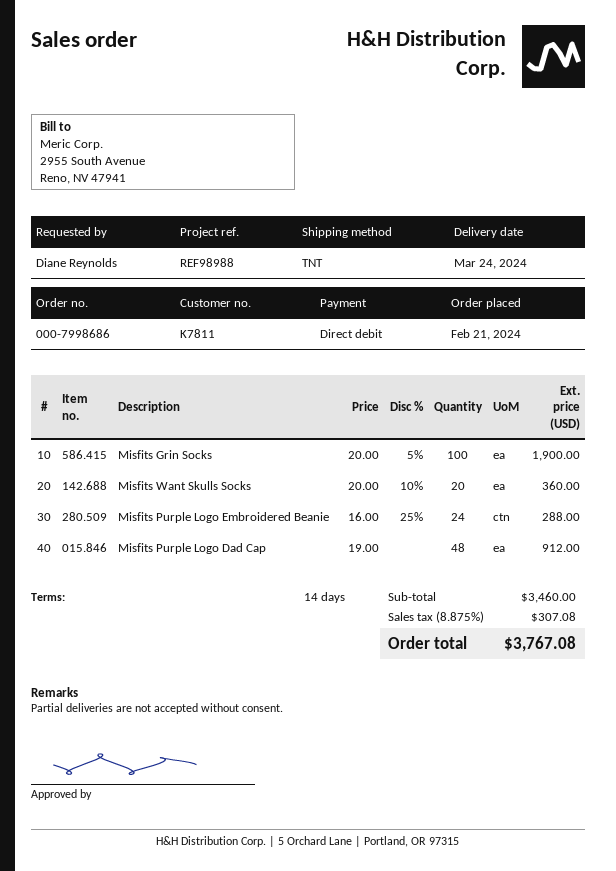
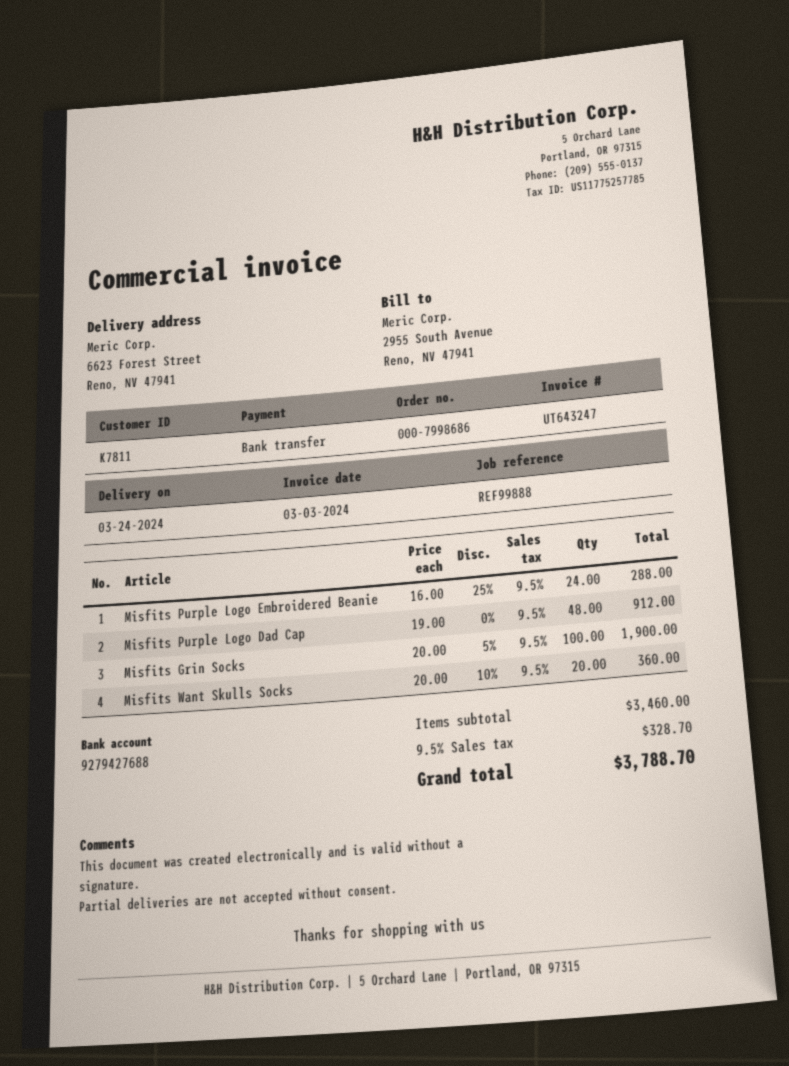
reference: REF98988 -> REF99888
payment method: direct debit -> bank transfer
tax: 8.875% = 307.08 -> 9.5% = 328.70
total: 3767.08 -> 3788.70

